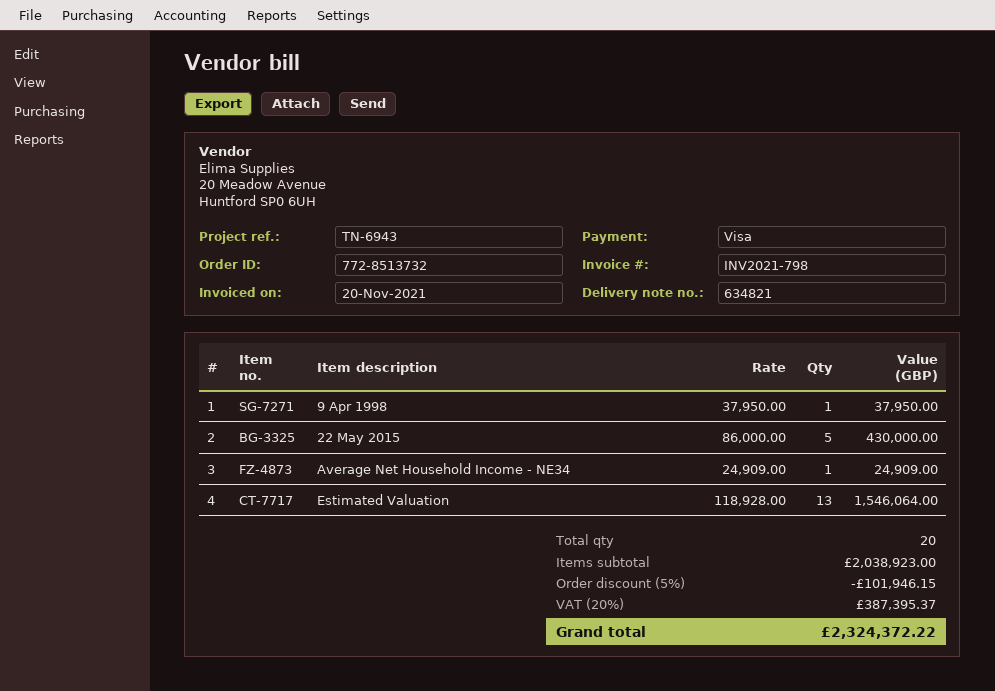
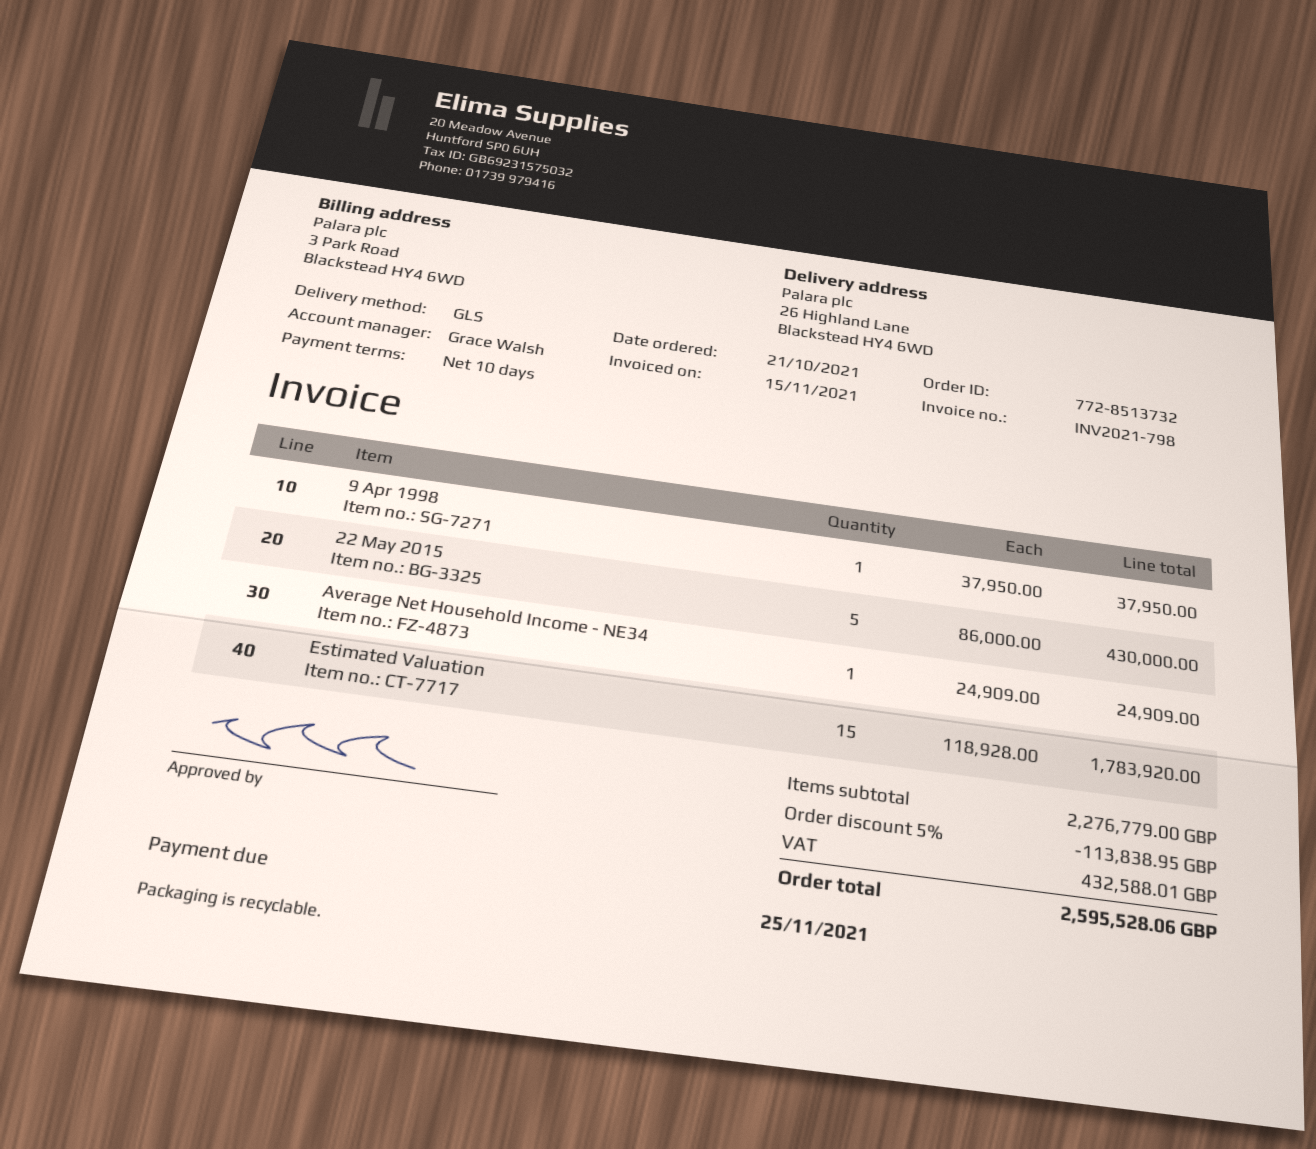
invoice date: 2021-11-20 -> 2021-11-15
Estimated Valuation: 13 x 118928.00 = 1546064.00 -> 15 x 118928.00 = 1783920.00
subtotal: 2038923.00 -> 2276779.00
discount: 5% = 101946.15 -> 5% = 113838.95
tax: 387395.37 -> 432588.01
total: 2324372.22 -> 2595528.06

